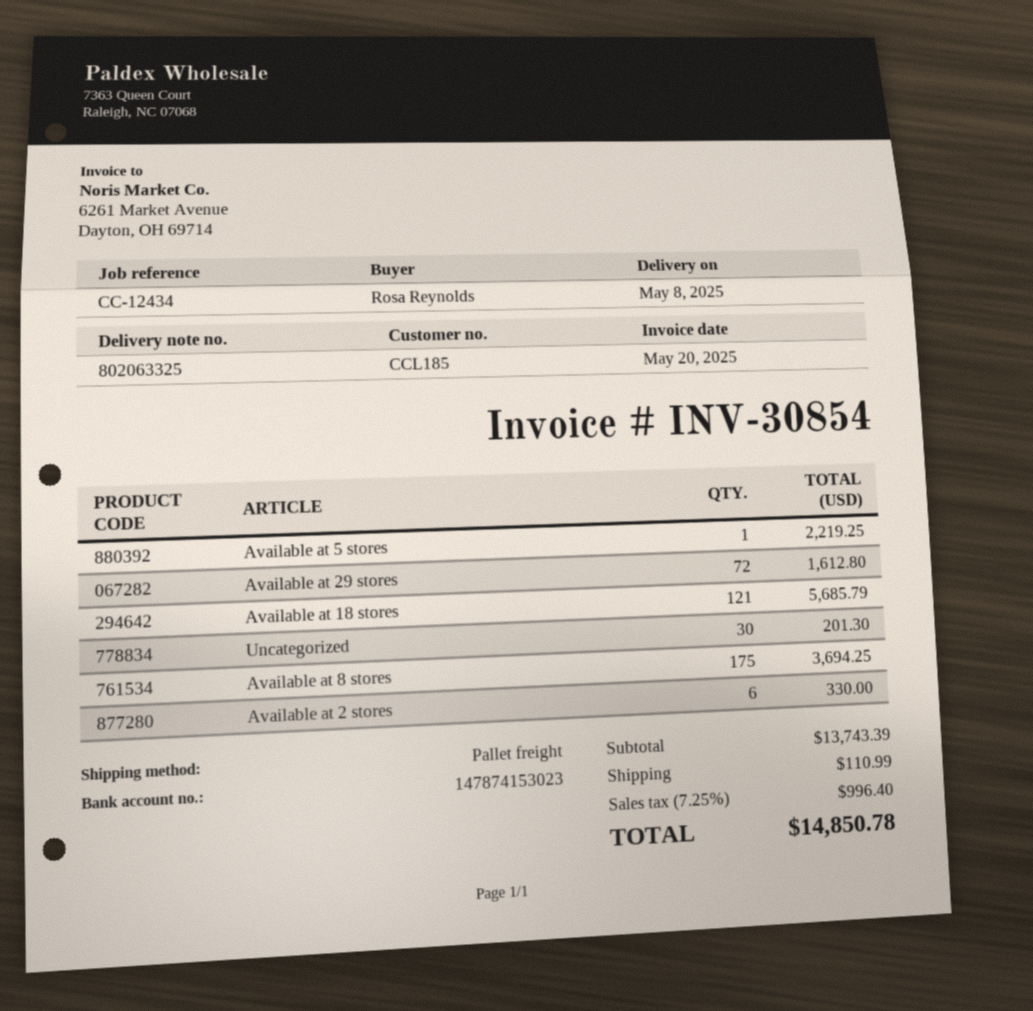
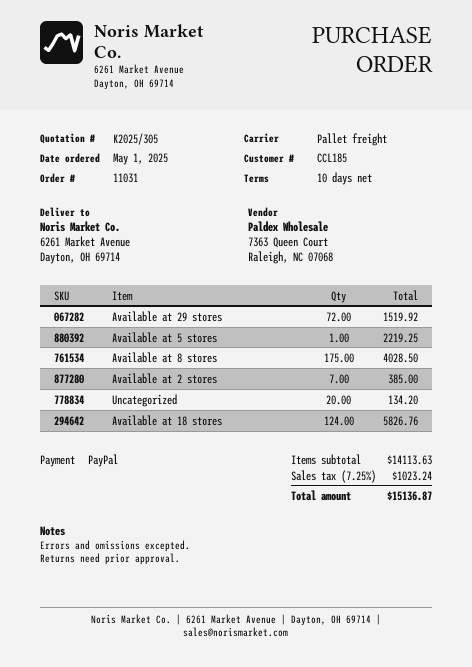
Available at 29 stores: 72 for 1612.80 -> 72 for 1519.92
Available at 18 stores: 121 for 5685.79 -> 124 for 5826.76
Uncategorized: 30 for 201.30 -> 20 for 134.20
Available at 8 stores: 175 for 3694.25 -> 175 for 4028.50
Available at 2 stores: 6 for 330.00 -> 7 for 385.00
subtotal: 13743.39 -> 14113.63
shipping: 110.99 -> none
tax: 7.25% = 996.40 -> 7.25% = 1023.24
total: 14850.78 -> 15136.87

